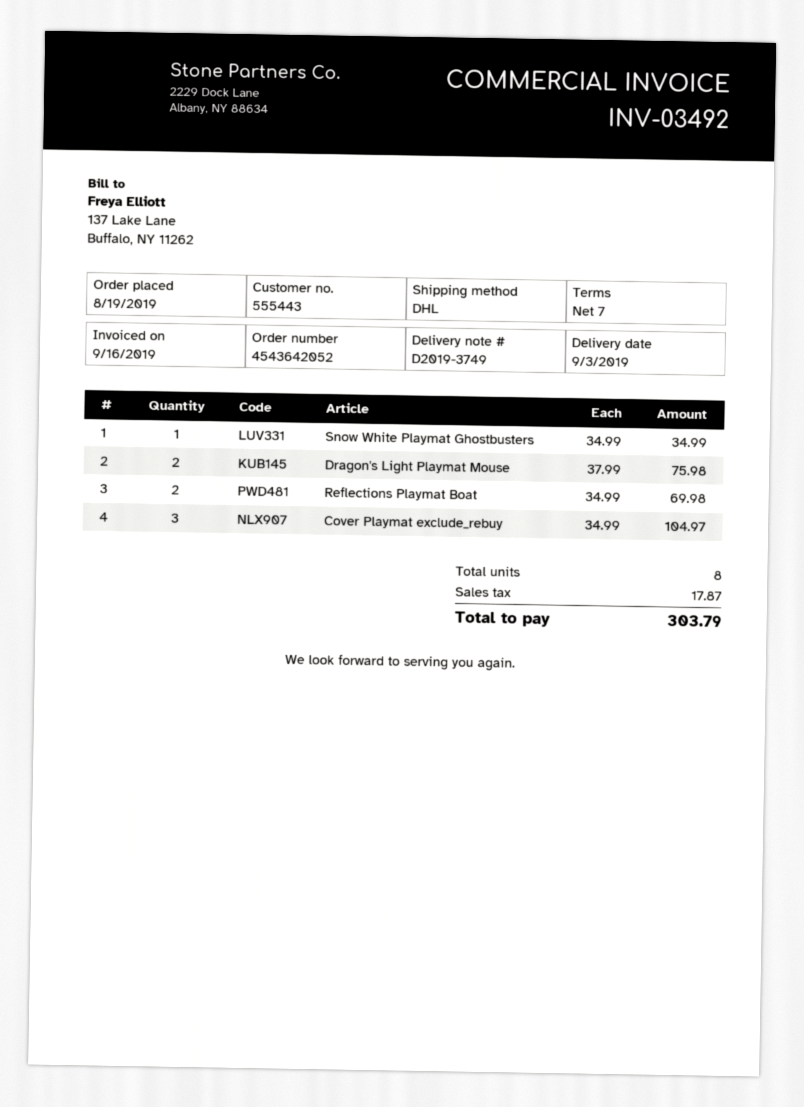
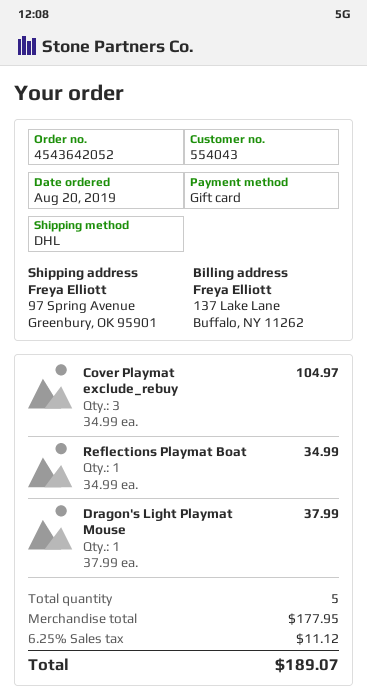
order date: 2019-08-19 -> 2019-08-20
customer number: 555443 -> 554043
Snow White Playmat Ghostbusters: 1 x 34.99 = 34.99 -> none
Dragon's Light Playmat Mouse: 2 x 37.99 = 75.98 -> 1 x 37.99 = 37.99
Reflections Playmat Boat: 2 x 34.99 = 69.98 -> 1 x 34.99 = 34.99
total quantity: 8 -> 5
tax: 17.87 -> 11.12
total: 303.79 -> 189.07

